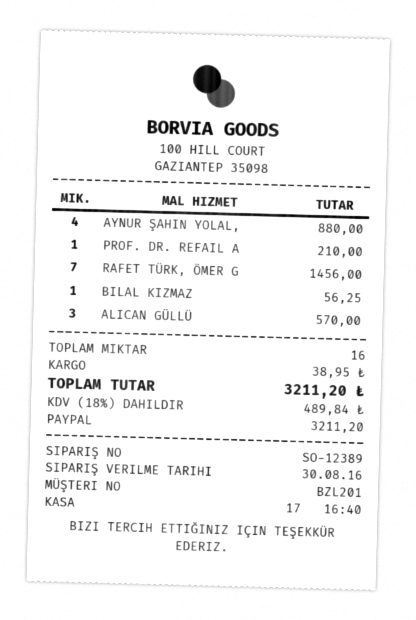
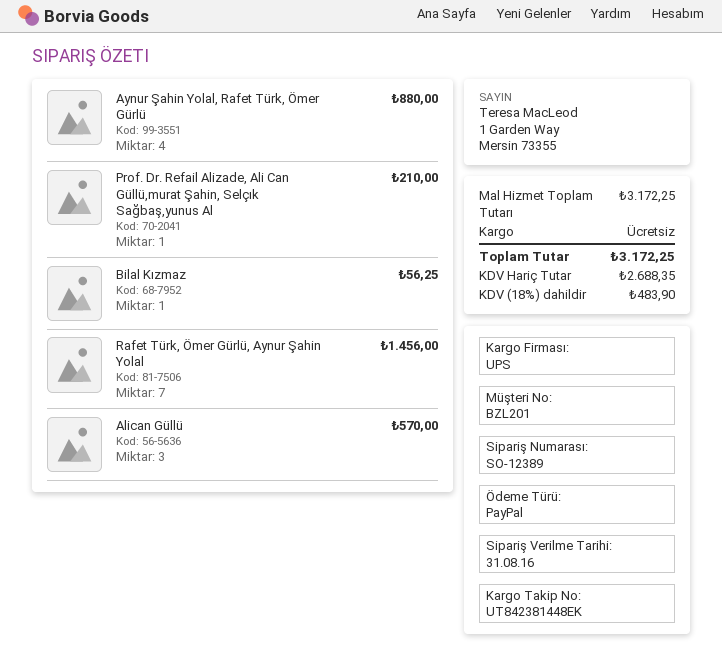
order date: 2016-08-30 -> 2016-08-31
shipping: 38.95 -> 0.00
tax: 18% = 489.84 -> 18% = 483.90
total: 3211.20 -> 3172.25

